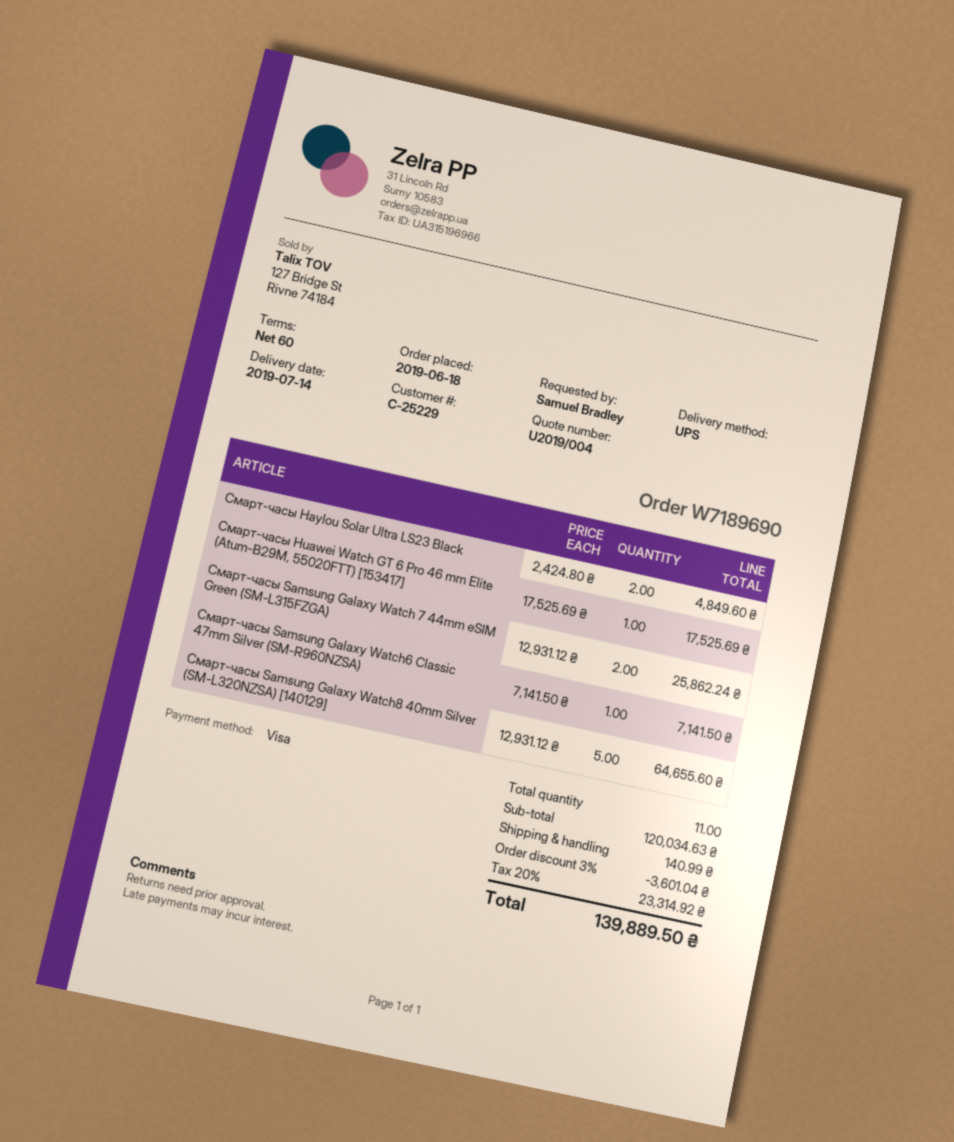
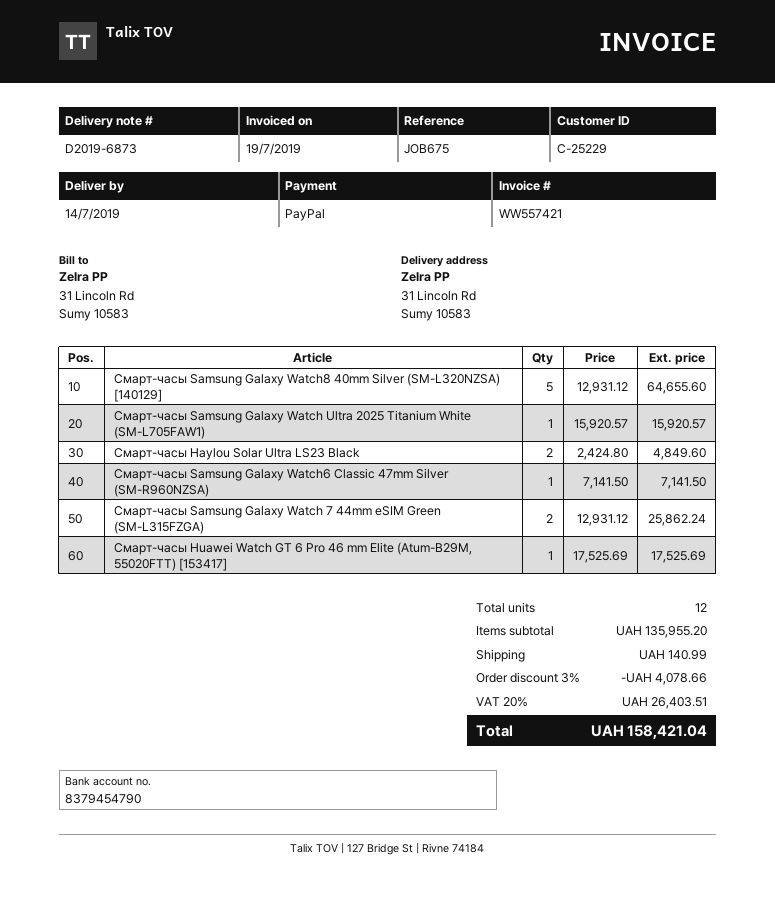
payment method: Visa -> PayPal
Смарт-часы Samsung Galaxy Watch Ultra 2025 Titanium White (SM-L705FAW1): none -> 1 x 15920.57 = 15920.57
total quantity: 11 -> 12
subtotal: 120034.63 -> 135955.20
discount: 3% = 3601.04 -> 3% = 4078.66
tax: 20% = 23314.92 -> 20% = 26403.51
total: 139889.50 -> 158421.04

